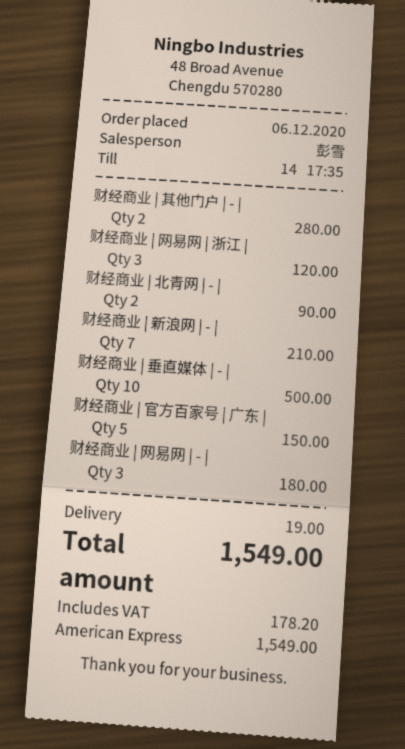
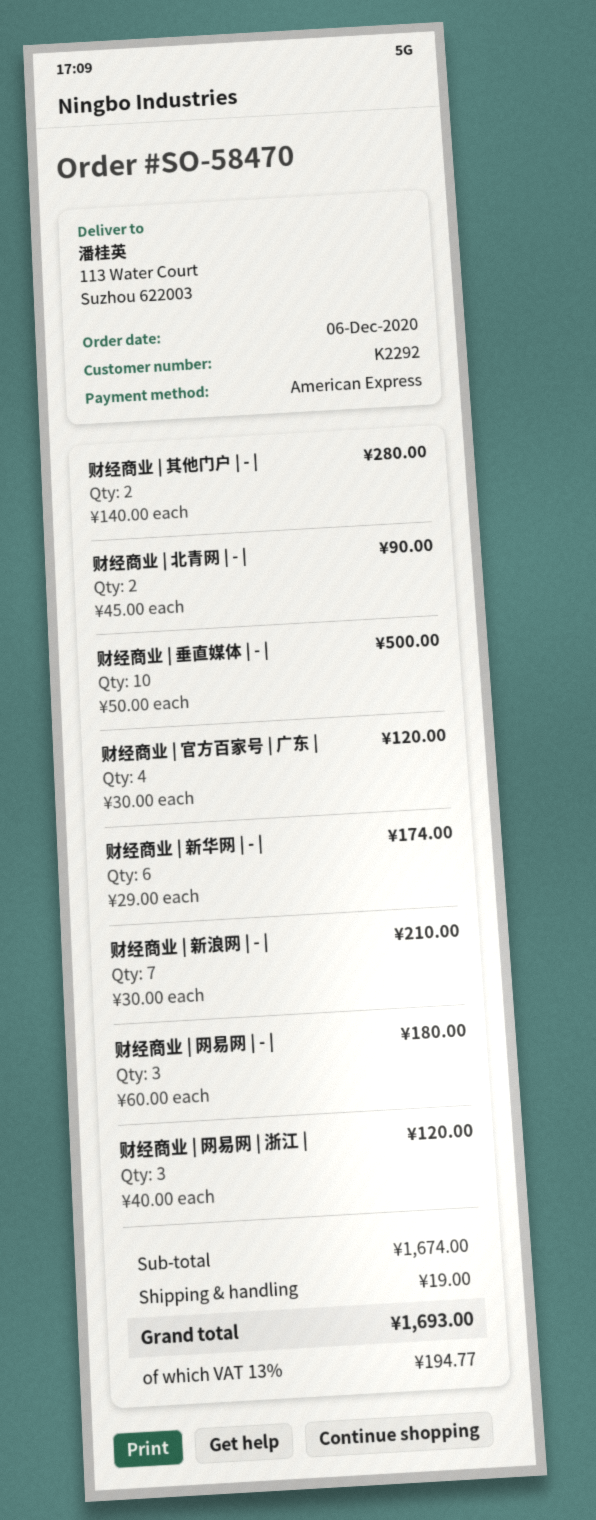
财经商业 | 官方百家号 | 广东 |: 5 for 150.00 -> 4 for 120.00
财经商业 | 新华网 | - |: none -> 6 for 174.00
tax: 178.20 -> 194.77
total: 1549.00 -> 1693.00

